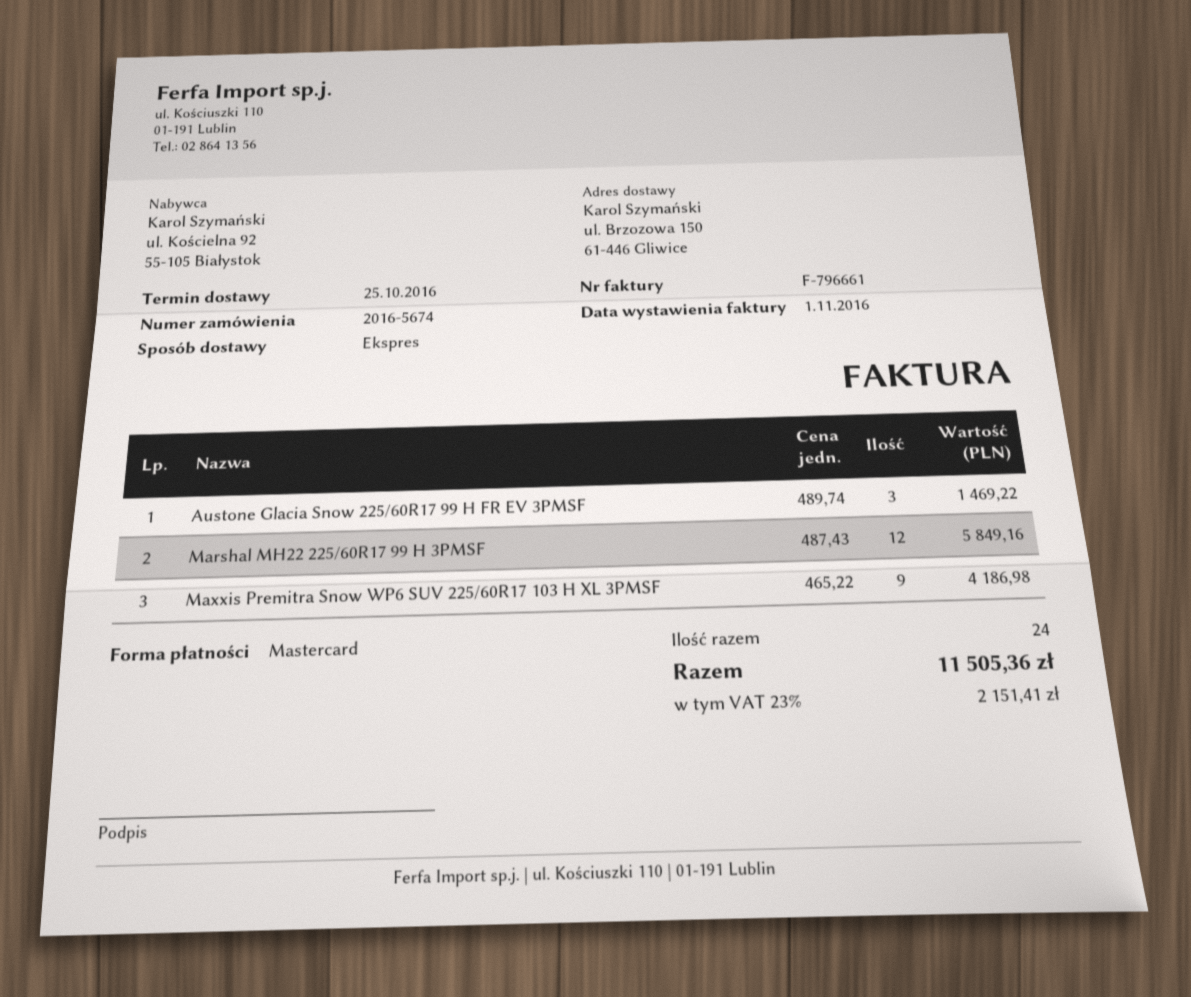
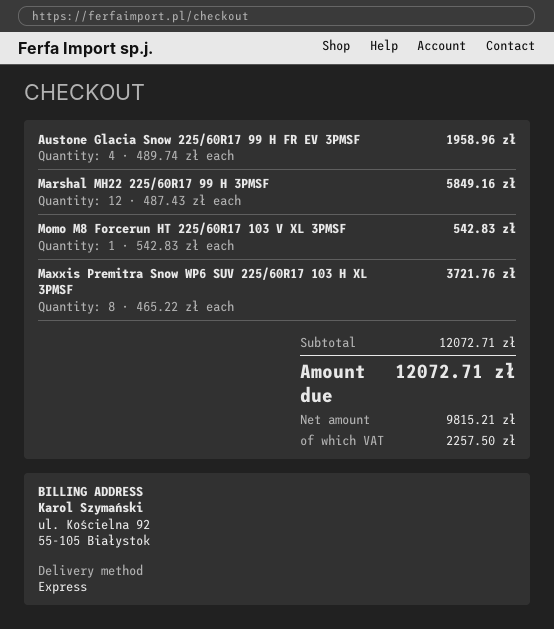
Austone Glacia Snow 225/60R17 99 H FR EV 3PMSF: 3 x 489.74 = 1469.22 -> 4 x 489.74 = 1958.96
Maxxis Premitra Snow WP6 SUV 225/60R17 103 H XL 3PMSF: 9 x 465.22 = 4186.98 -> 8 x 465.22 = 3721.76
Momo M8 Forcerun HT 225/60R17 103 V XL 3PMSF: none -> 1 x 542.83 = 542.83
tax: 2151.41 -> 2257.50
total: 11505.36 -> 12072.71

